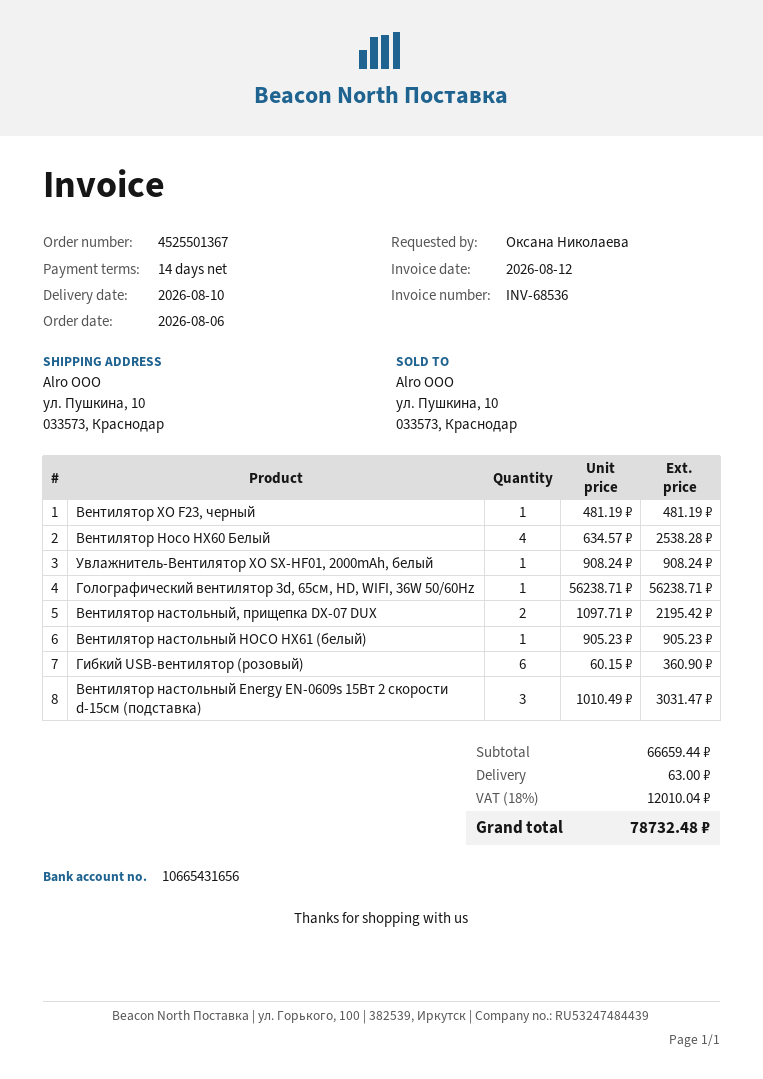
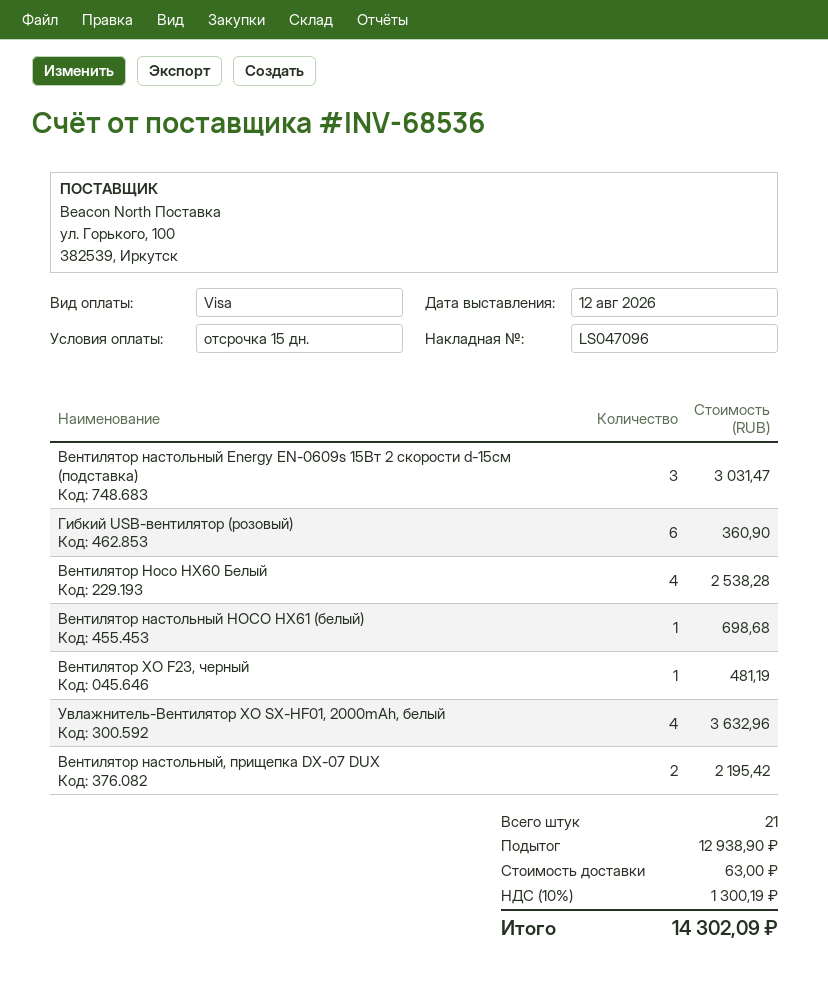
payment terms: 14 days -> 15 days
Увлажнитель-Вентилятор XO SX-HF01, 2000mAh, белый: 1 for 908.24 -> 4 for 3632.96
Голографический вентилятор 3d, 65см, HD, WIFI, 36W 50/60Hz: 1 for 56238.71 -> none
Вентилятор настольный HOCO HX61 (белый): 1 for 905.23 -> 1 for 698.68
subtotal: 66659.44 -> 12938.90
tax: 18% = 12010.04 -> 10% = 1300.19
total: 78732.48 -> 14302.09

